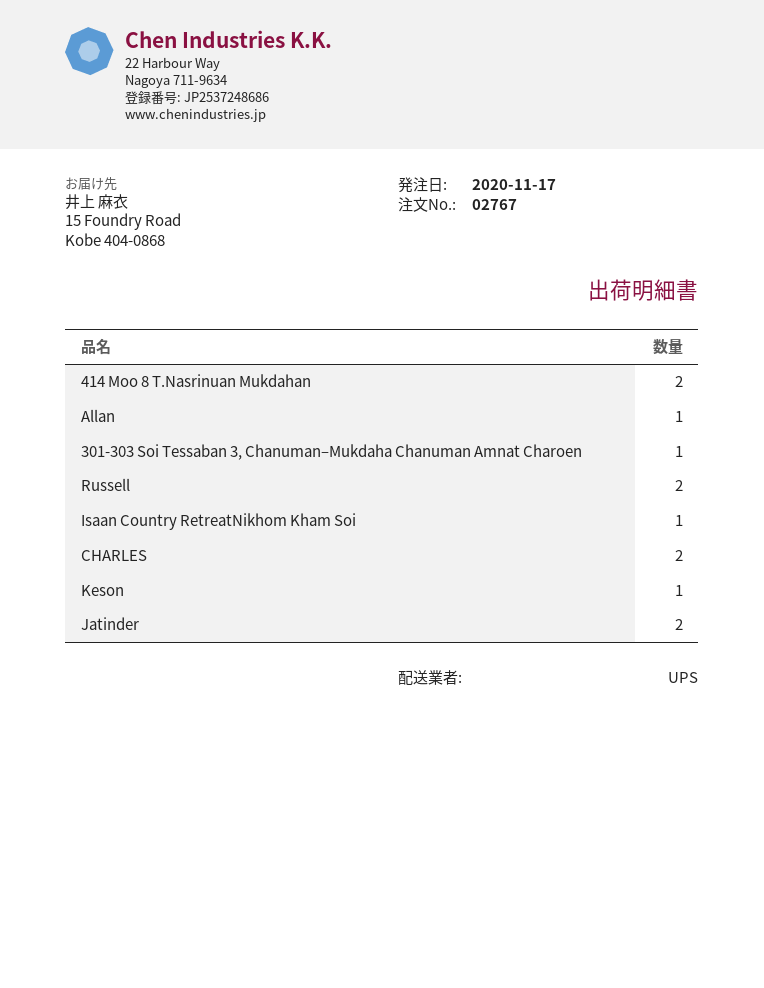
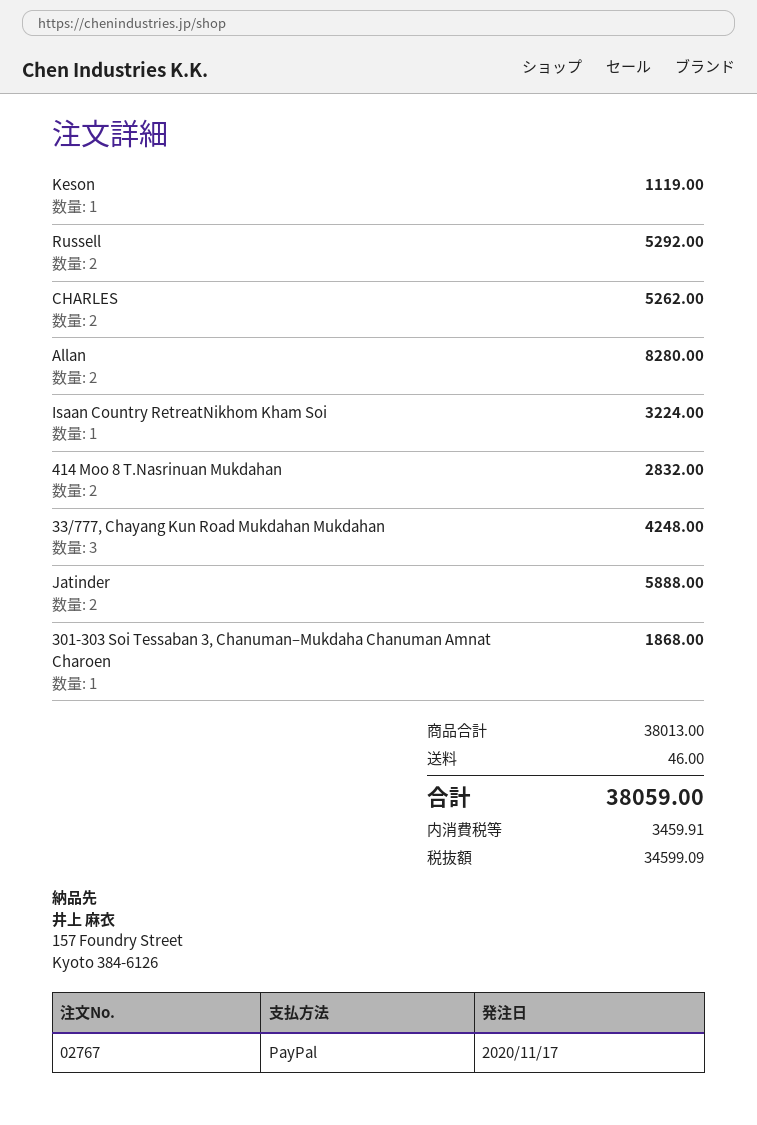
ship to: 15 Foundry Road, Kobe 404-0868 -> 157 Foundry Street, Kyoto 384-6126
Allan: 1 -> 2
33/777, Chayang Kun Road Mukdahan Mukdahan: none -> 3

